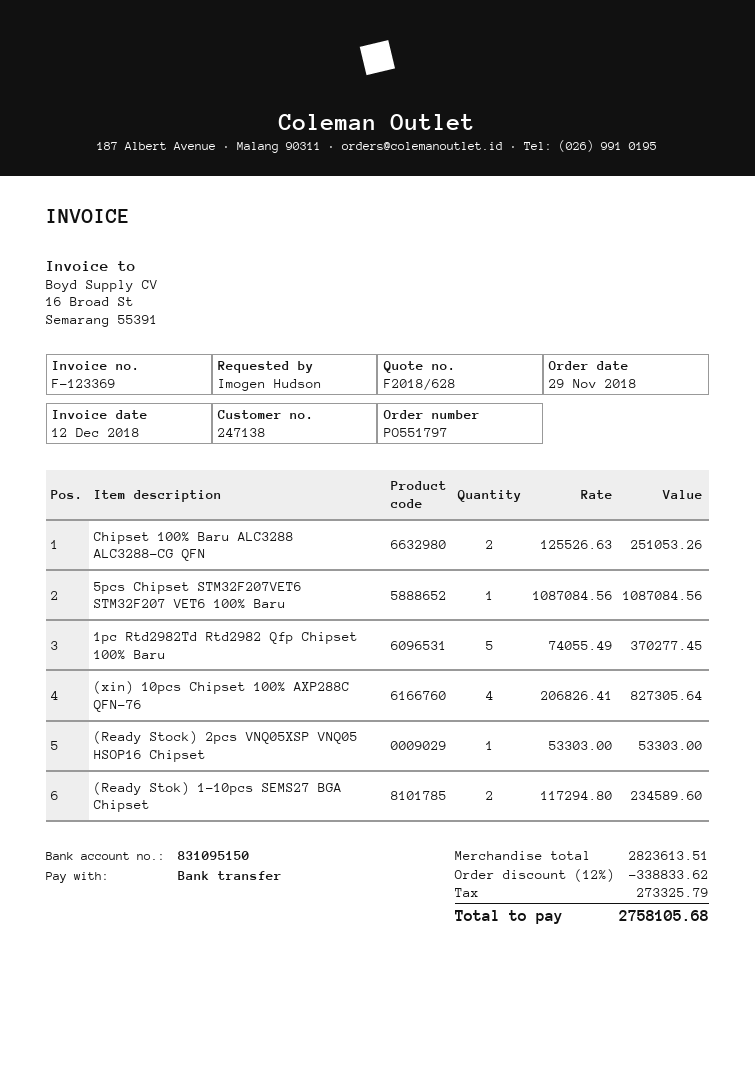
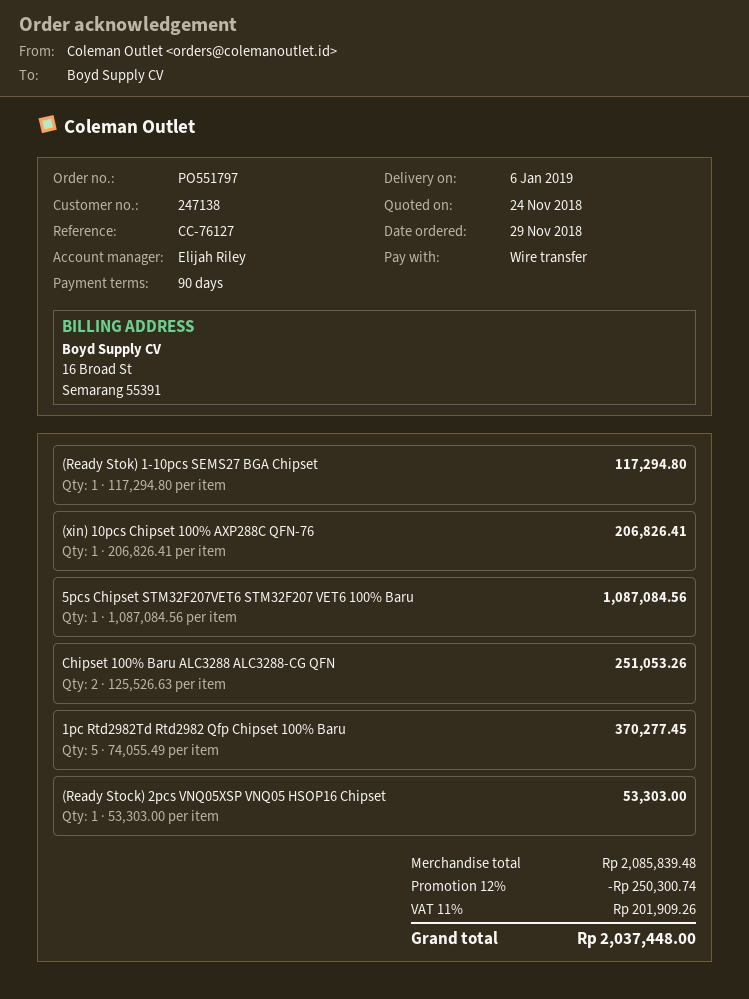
(xin) 10pcs Chipset 100% AXP288C QFN-76: 4 x 206826.41 = 827305.64 -> 1 x 206826.41 = 206826.41
(Ready Stok) 1-10pcs SEMS27 BGA Chipset: 2 x 117294.80 = 234589.60 -> 1 x 117294.80 = 117294.80
subtotal: 2823613.51 -> 2085839.48
discount: 12% = 338833.62 -> 12% = 250300.74
tax: 273325.79 -> 201909.26
total: 2758105.68 -> 2037448.00

